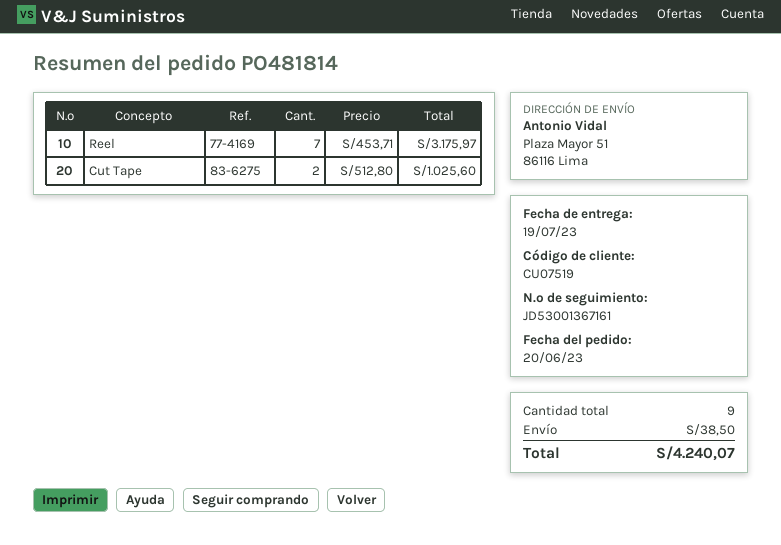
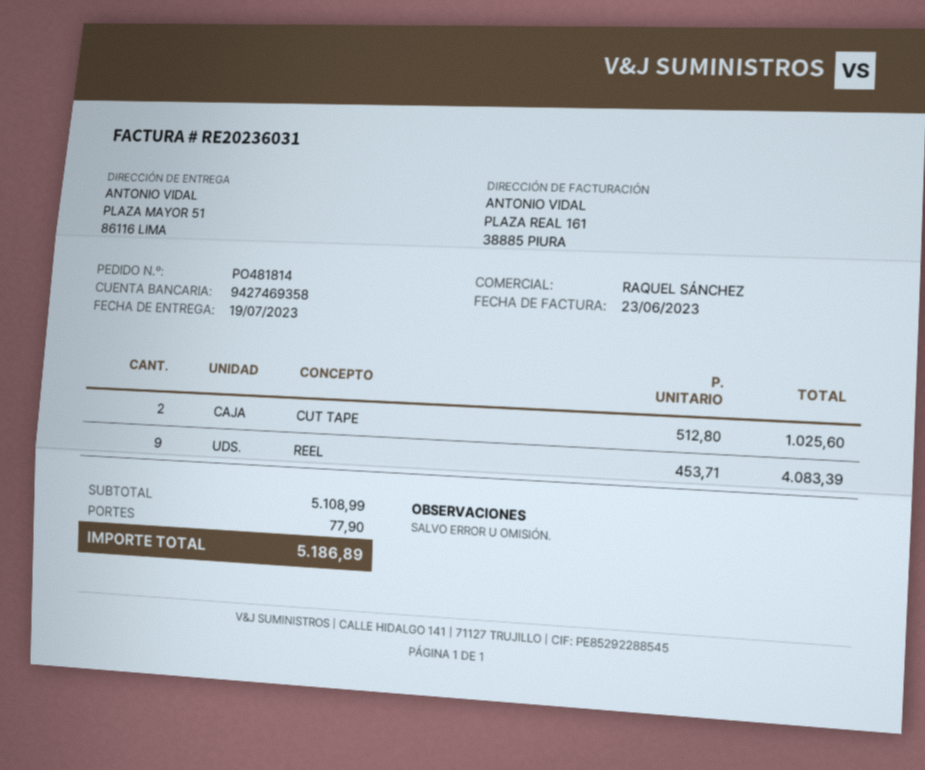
Reel: 7 x 453.71 = 3175.97 -> 9 x 453.71 = 4083.39
shipping: 38.50 -> 77.90
total: 4240.07 -> 5186.89

